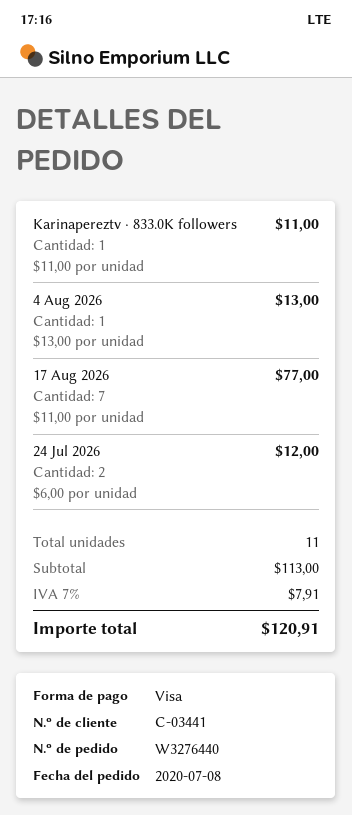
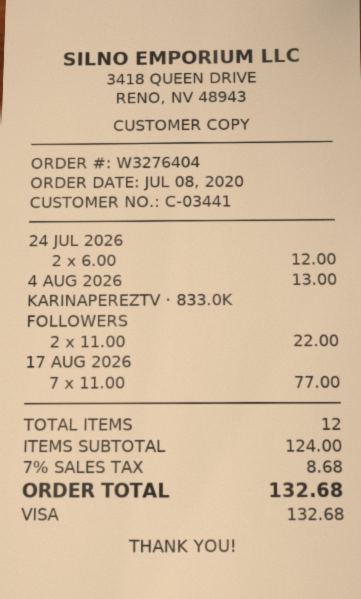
order number: W3276440 -> W3276404
Karinapereztv · 833.0K followers: 1 x 11.00 = 11.00 -> 2 x 11.00 = 22.00
total quantity: 11 -> 12
subtotal: 113.00 -> 124.00
tax: 7% = 7.91 -> 7% = 8.68
total: 120.91 -> 132.68

